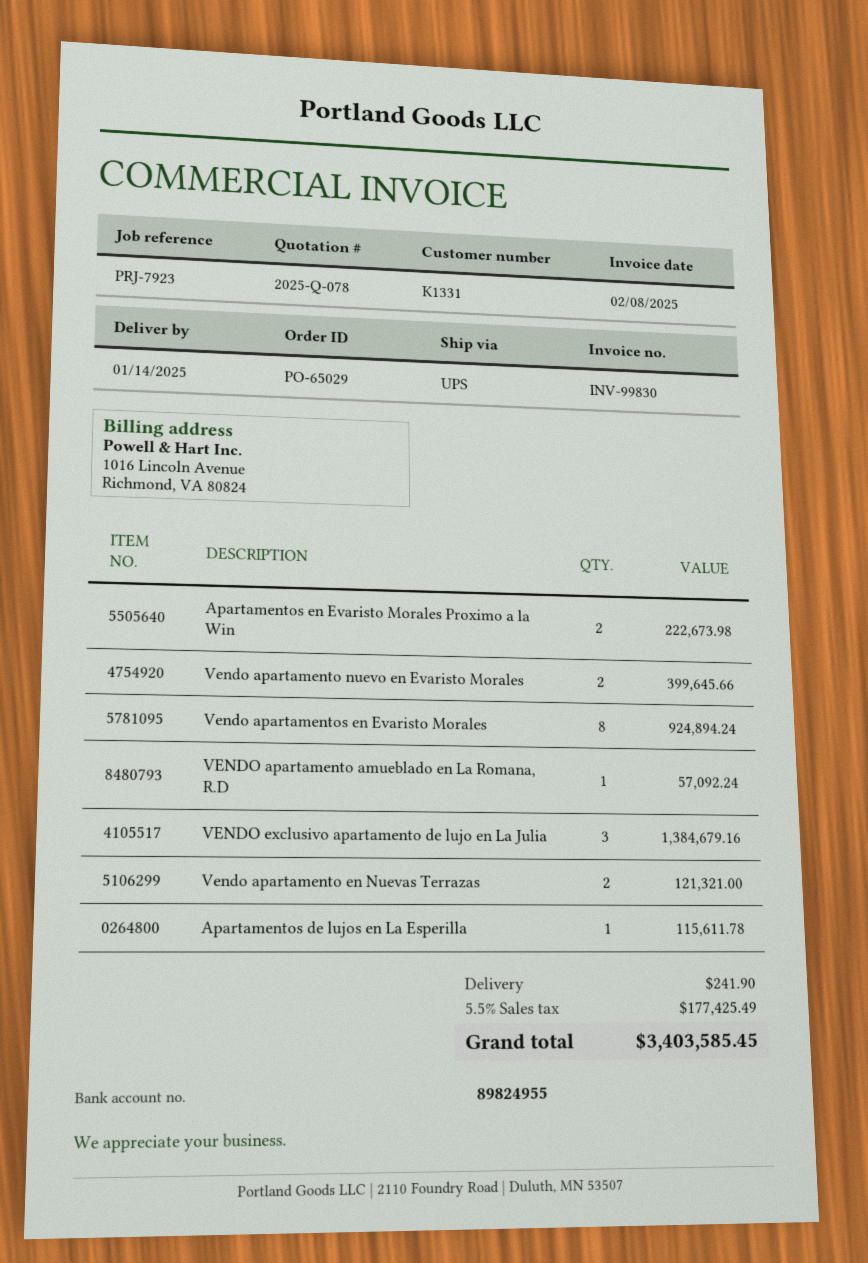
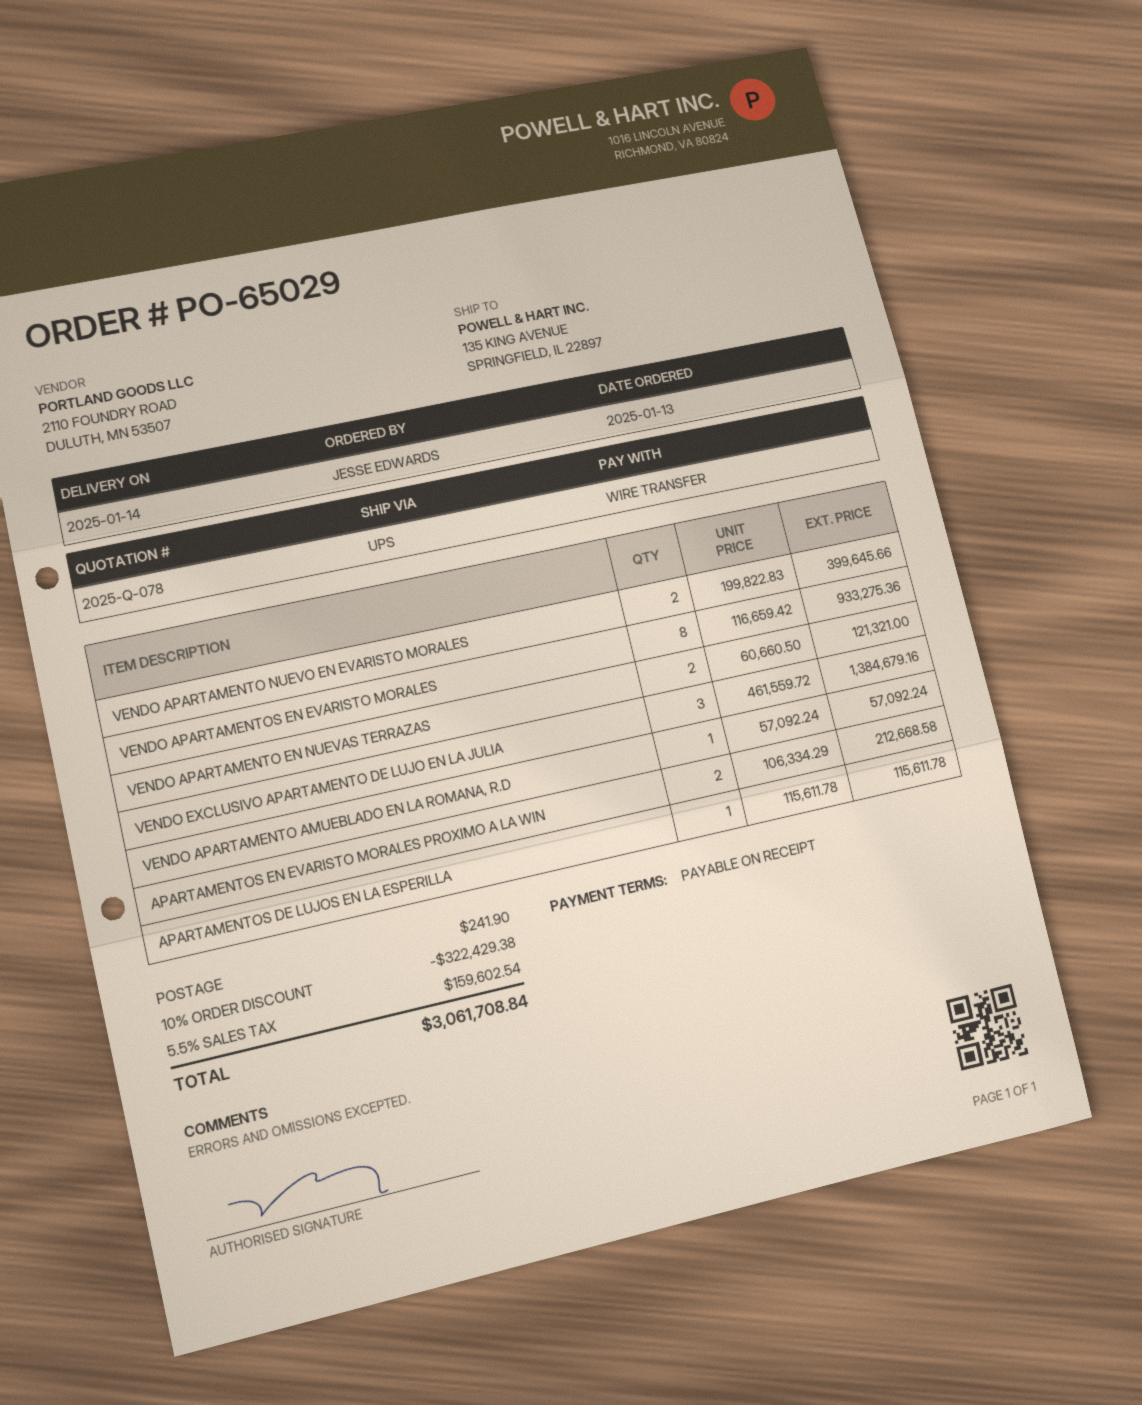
Apartamentos en Evaristo Morales Proximo a la Win: 2 for 222673.98 -> 2 for 212668.58
Vendo apartamentos en Evaristo Morales: 8 for 924894.24 -> 8 for 933275.36
discount: none -> 10% = 322429.38
tax: 5.5% = 177425.49 -> 5.5% = 159602.54
total: 3403585.45 -> 3061708.84

